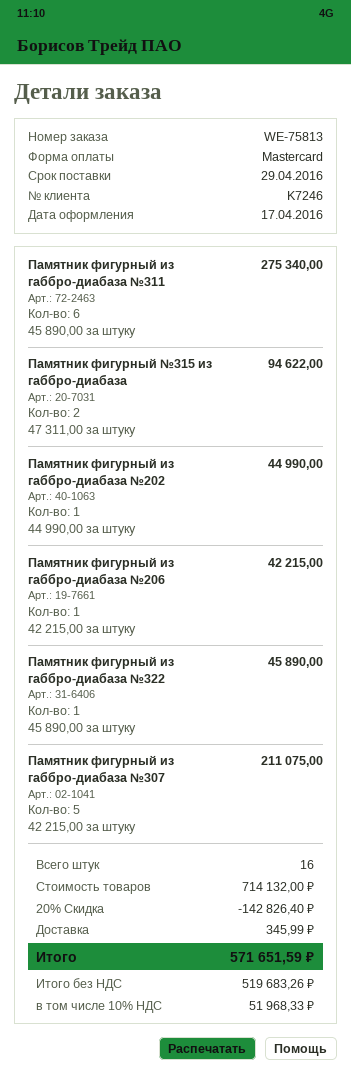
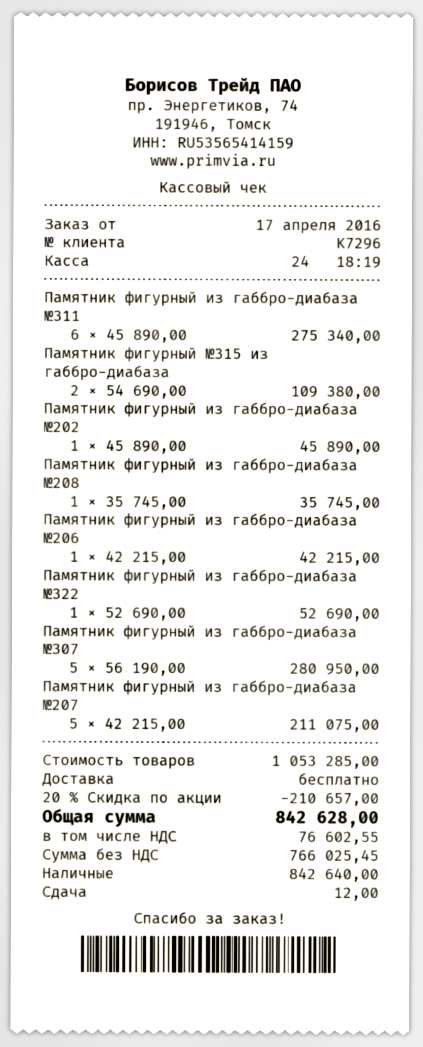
customer number: K7246 -> K7296
payment method: Mastercard -> cash
Памятник фигурный №315 из габбро-диабаза: 2 x 47311.00 = 94622.00 -> 2 x 54690.00 = 109380.00
Памятник фигурный из габбро-диабаза №202: 1 x 44990.00 = 44990.00 -> 1 x 45890.00 = 45890.00
Памятник фигурный из габбро-диабаза №322: 1 x 45890.00 = 45890.00 -> 1 x 52690.00 = 52690.00
Памятник фигурный из габбро-диабаза №307: 5 x 42215.00 = 211075.00 -> 5 x 56190.00 = 280950.00
Памятник фигурный из габбро-диабаза №208: none -> 1 x 35745.00 = 35745.00
Памятник фигурный из габбро-диабаза №207: none -> 5 x 42215.00 = 211075.00
subtotal: 714132.00 -> 1053285.00
discount: 20% = 142826.40 -> 20% = 210657.00
shipping: 345.99 -> 0.00
net: 519683.26 -> 766025.45
tax: 51968.33 -> 76602.55
total: 571651.59 -> 842628.00

